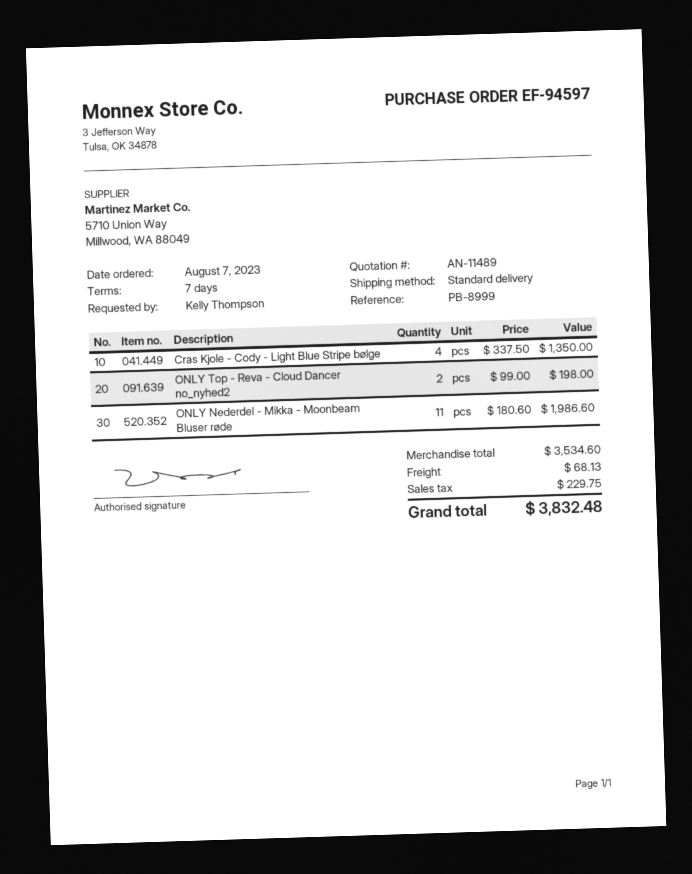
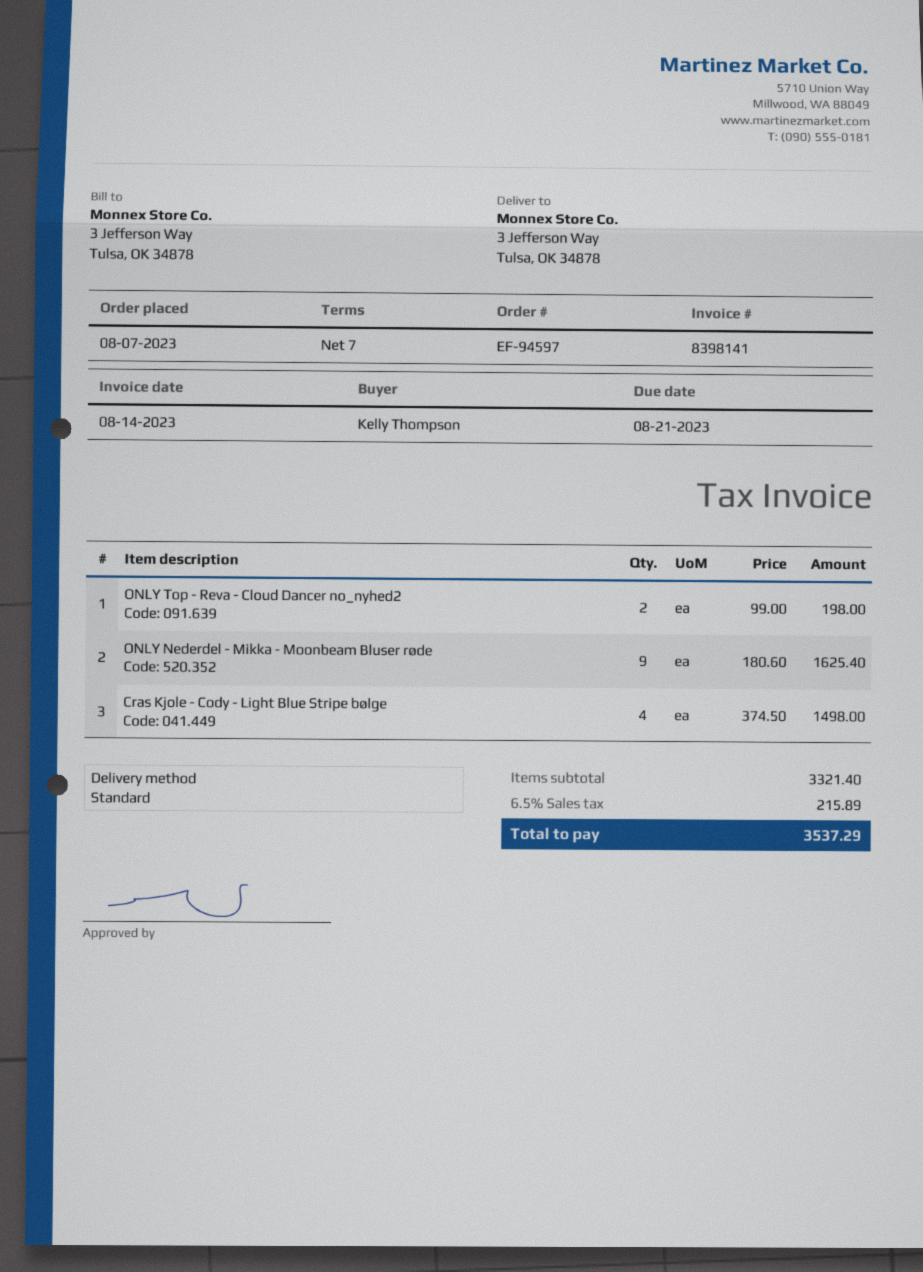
Cras Kjole - Cody - Light Blue Stripe bølge: 4 x 337.50 = 1350.00 -> 4 x 374.50 = 1498.00
ONLY Nederdel - Mikka - Moonbeam Bluser røde: 11 x 180.60 = 1986.60 -> 9 x 180.60 = 1625.40
subtotal: 3534.60 -> 3321.40
shipping: 68.13 -> none
tax: 229.75 -> 215.89
total: 3832.48 -> 3537.29

